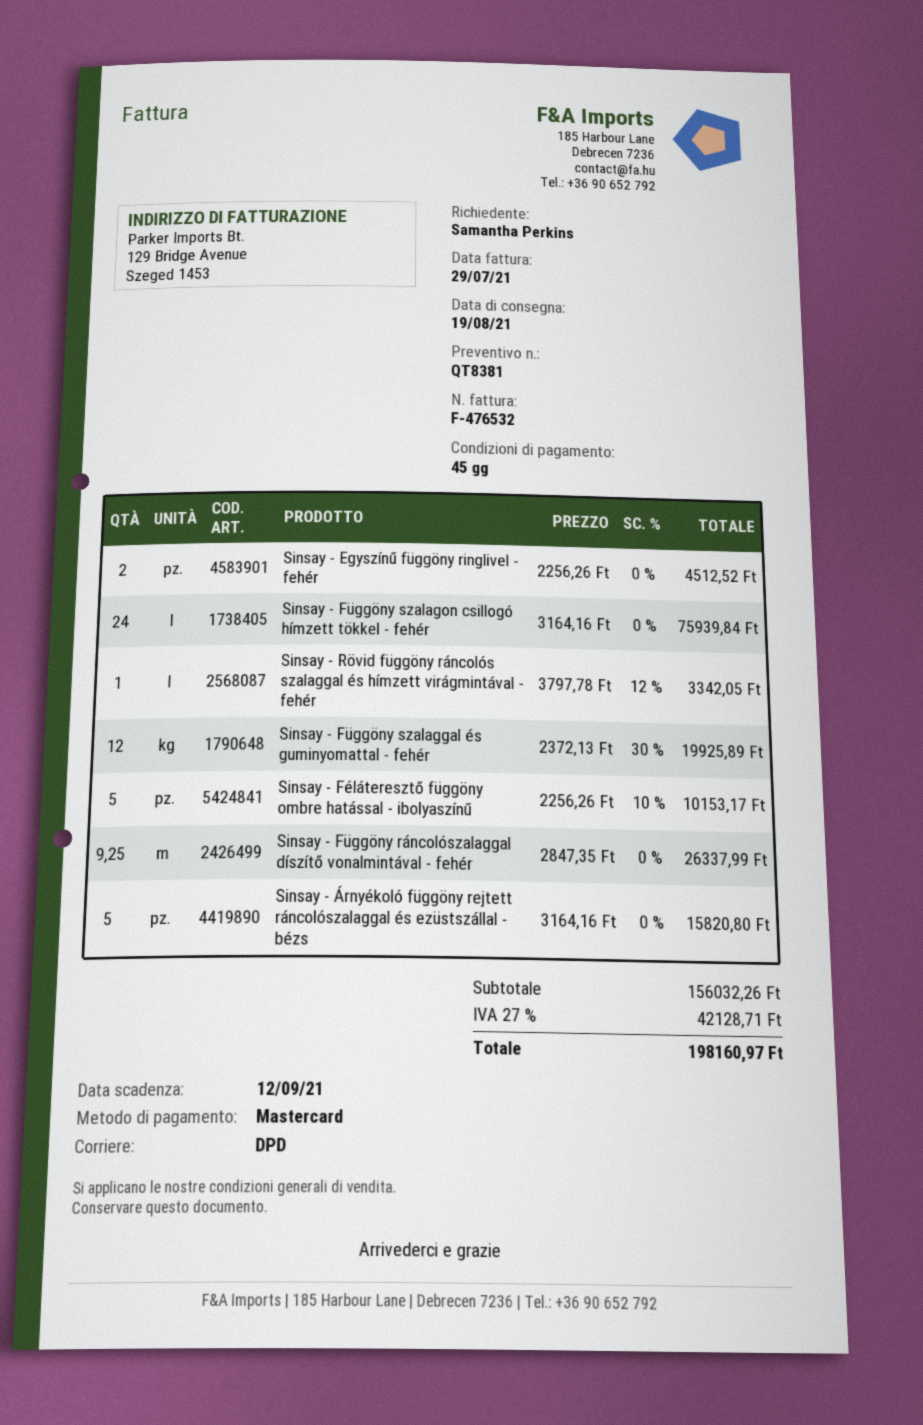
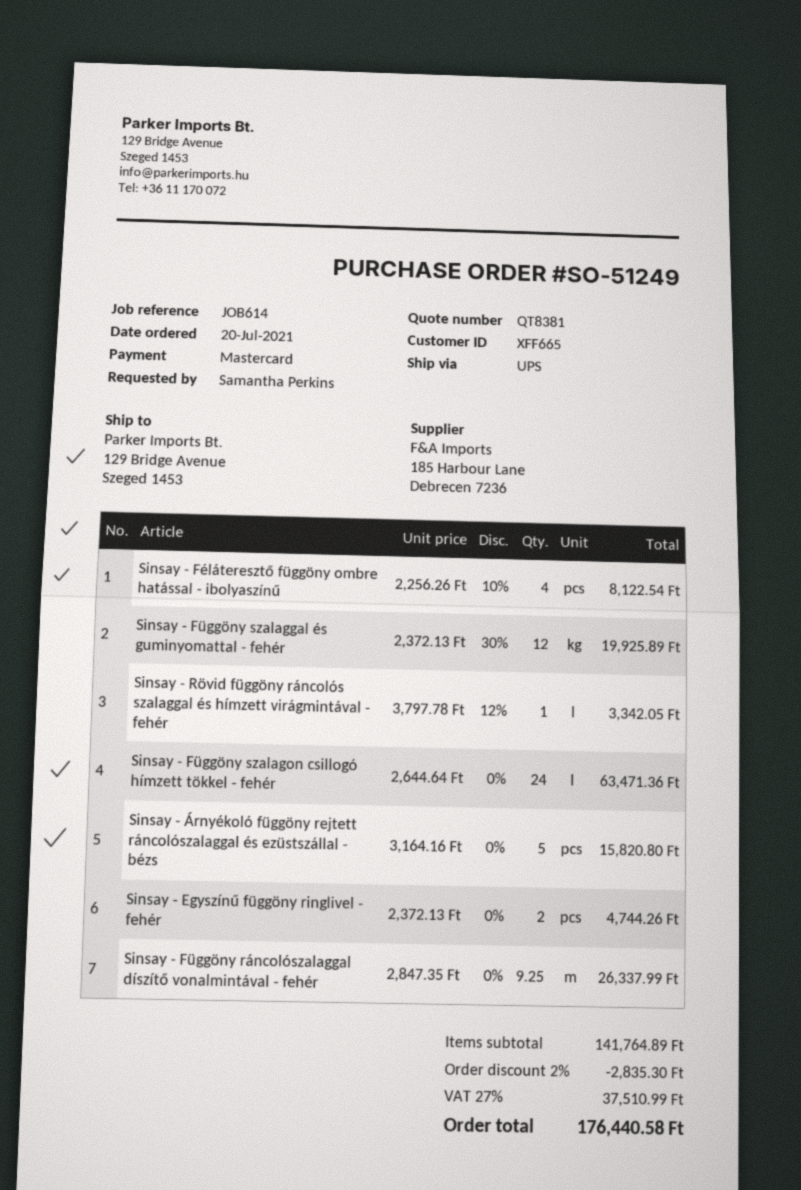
shipping method: DPD -> UPS
Sinsay - Egyszínű függöny ringlivel - fehér: 2 x 2256.26 = 4512.52 -> 2 x 2372.13 = 4744.26
Sinsay - Függöny szalagon csillogó hímzett tökkel - fehér: 24 x 3164.16 = 75939.84 -> 24 x 2644.64 = 63471.36
Sinsay - Féláteresztő függöny ombre hatással - ibolyaszínű: 5 x 2256.26 - 10% = 10153.17 -> 4 x 2256.26 - 10% = 8122.54
subtotal: 156032.26 -> 141764.89
discount: none -> 2% = 2835.30
tax: 27% = 42128.71 -> 27% = 37510.99
total: 198160.97 -> 176440.58

